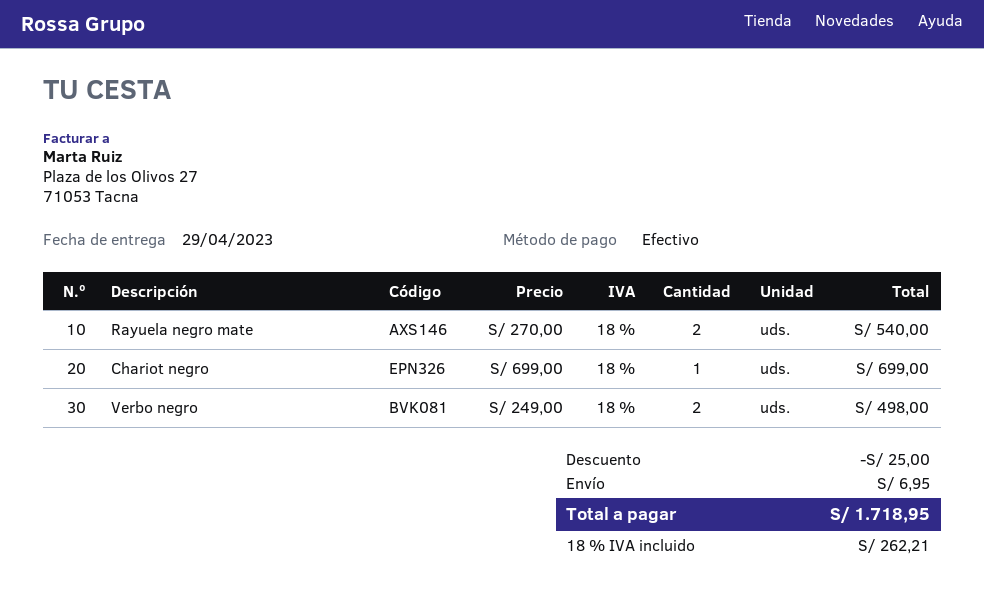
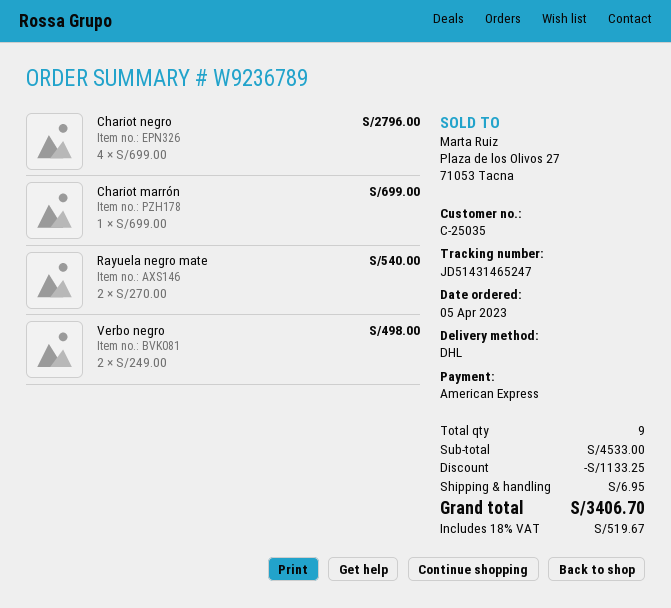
payment method: cash -> American Express
Chariot negro: 1 x 699.00 = 699.00 -> 4 x 699.00 = 2796.00
Chariot marrón: none -> 1 x 699.00 = 699.00
discount: 25.00 -> 1133.25
tax: 18% = 262.21 -> 18% = 519.67
total: 1718.95 -> 3406.70

